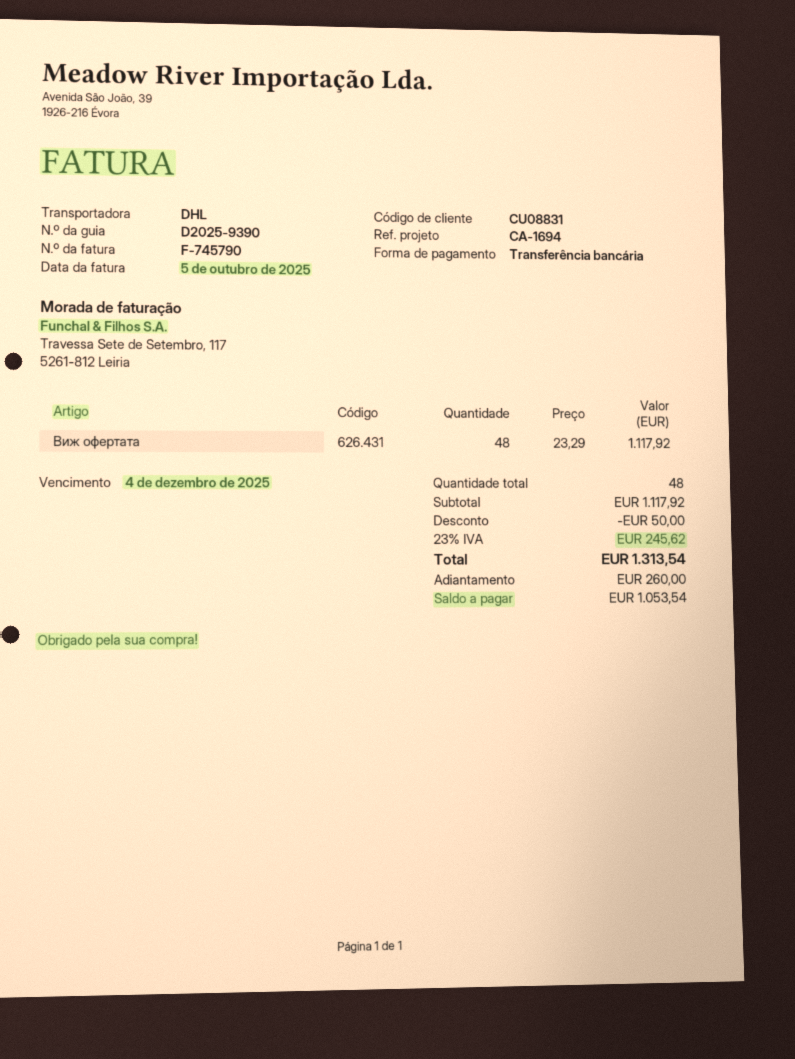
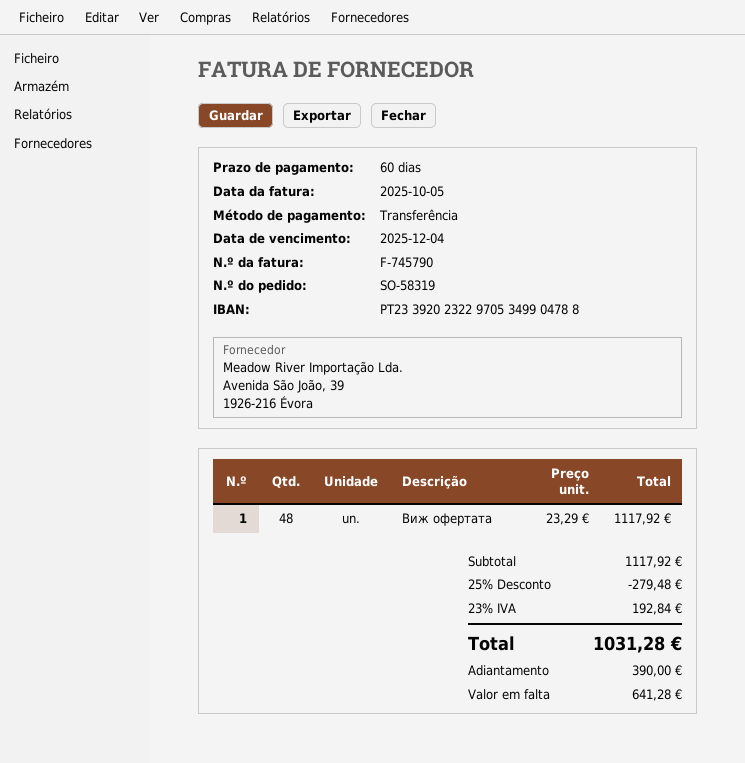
discount: 50.00 -> 279.48
tax: 23% = 245.62 -> 23% = 192.84
total: 1313.54 -> 1031.28
deposit: 260.00 -> 390.00
balance: 1053.54 -> 641.28

